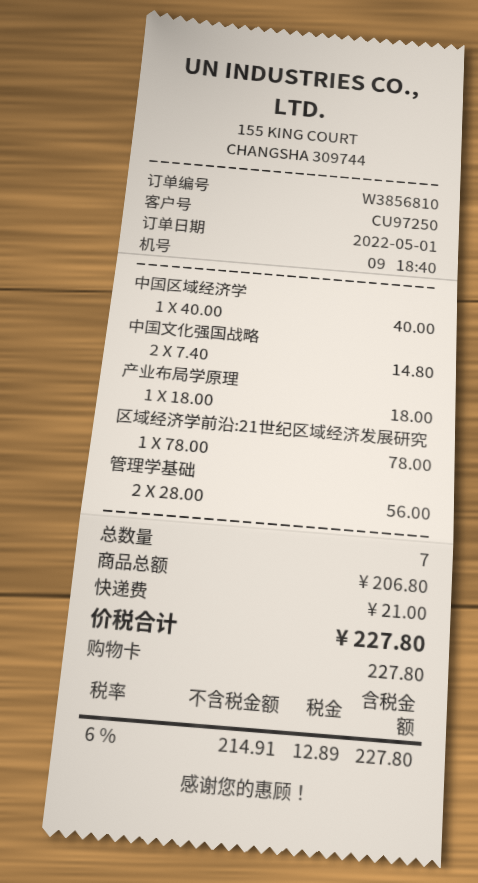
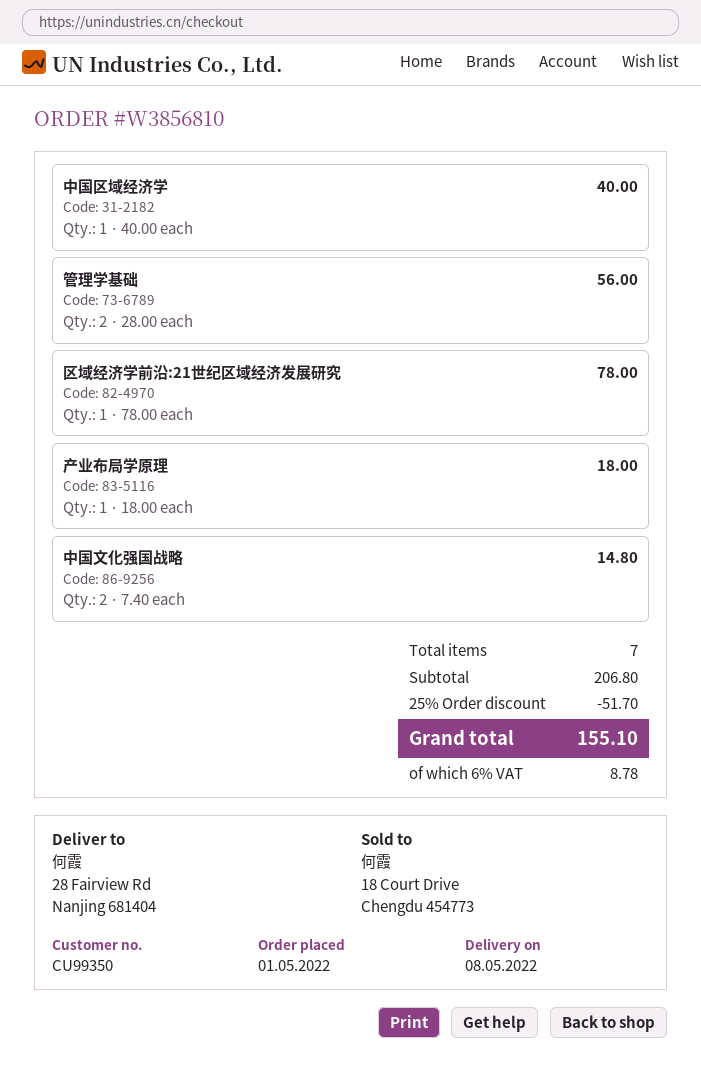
customer number: CU97250 -> CU99350
discount: none -> 25% = 51.70
shipping: 21.00 -> none
tax: 6% = 12.89 -> 6% = 8.78
total: 227.80 -> 155.10

